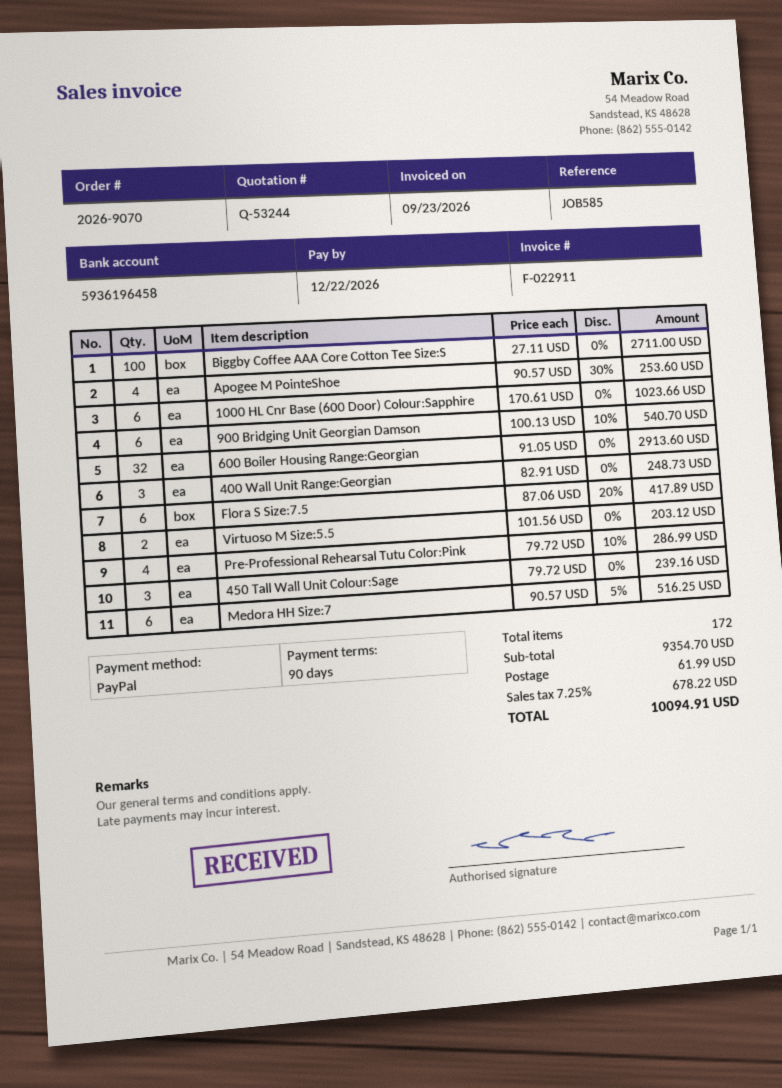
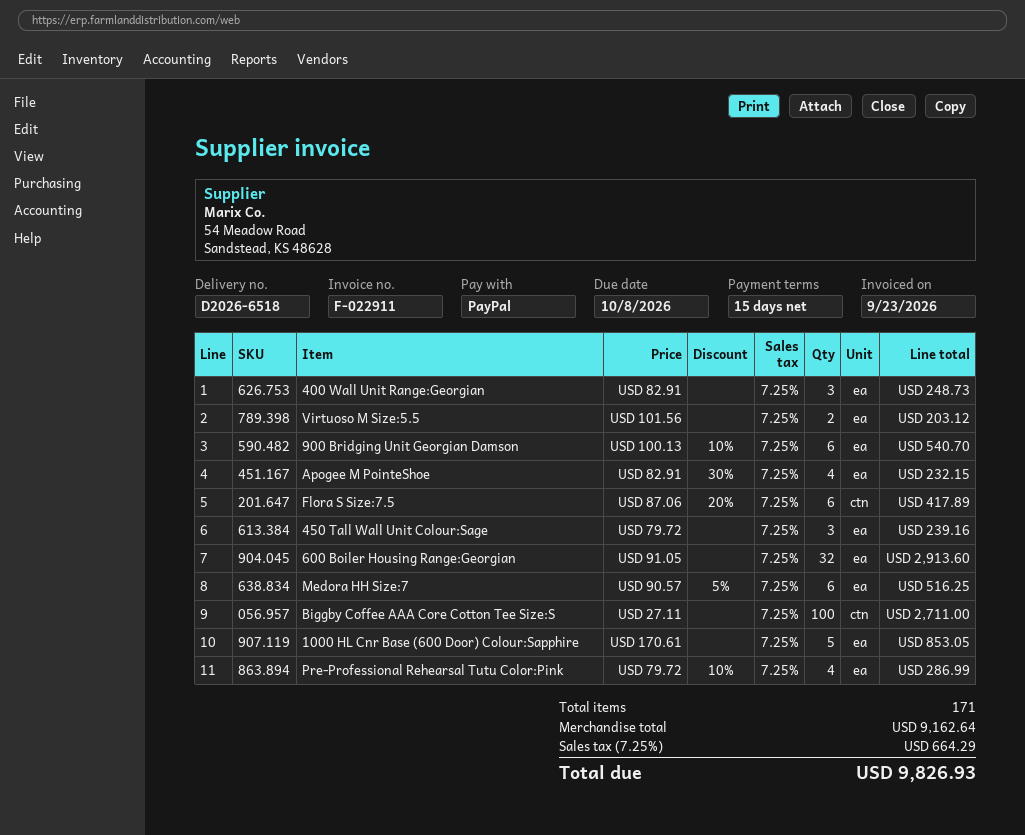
payment terms: 90 days -> 15 days
due date: 2026-12-22 -> 2026-10-08
Apogee M PointeShoe: 4 x 90.57 - 30% = 253.60 -> 4 x 82.91 - 30% = 232.15
1000 HL Cnr Base (600 Door) Colour:Sapphire: 6 x 170.61 = 1023.66 -> 5 x 170.61 = 853.05
total quantity: 172 -> 171
subtotal: 9354.70 -> 9162.64
shipping: 61.99 -> none
tax: 7.25% = 678.22 -> 7.25% = 664.29
total: 10094.91 -> 9826.93

